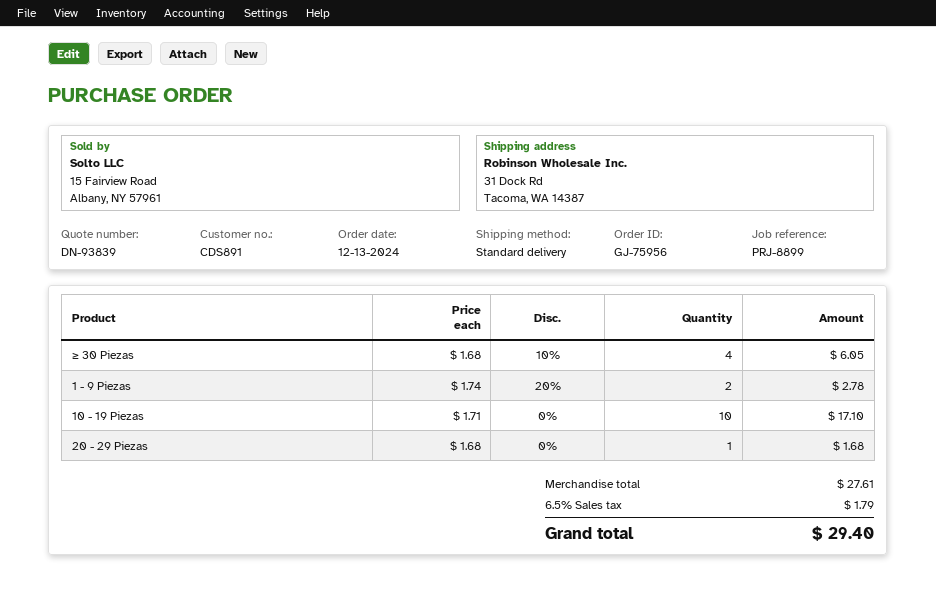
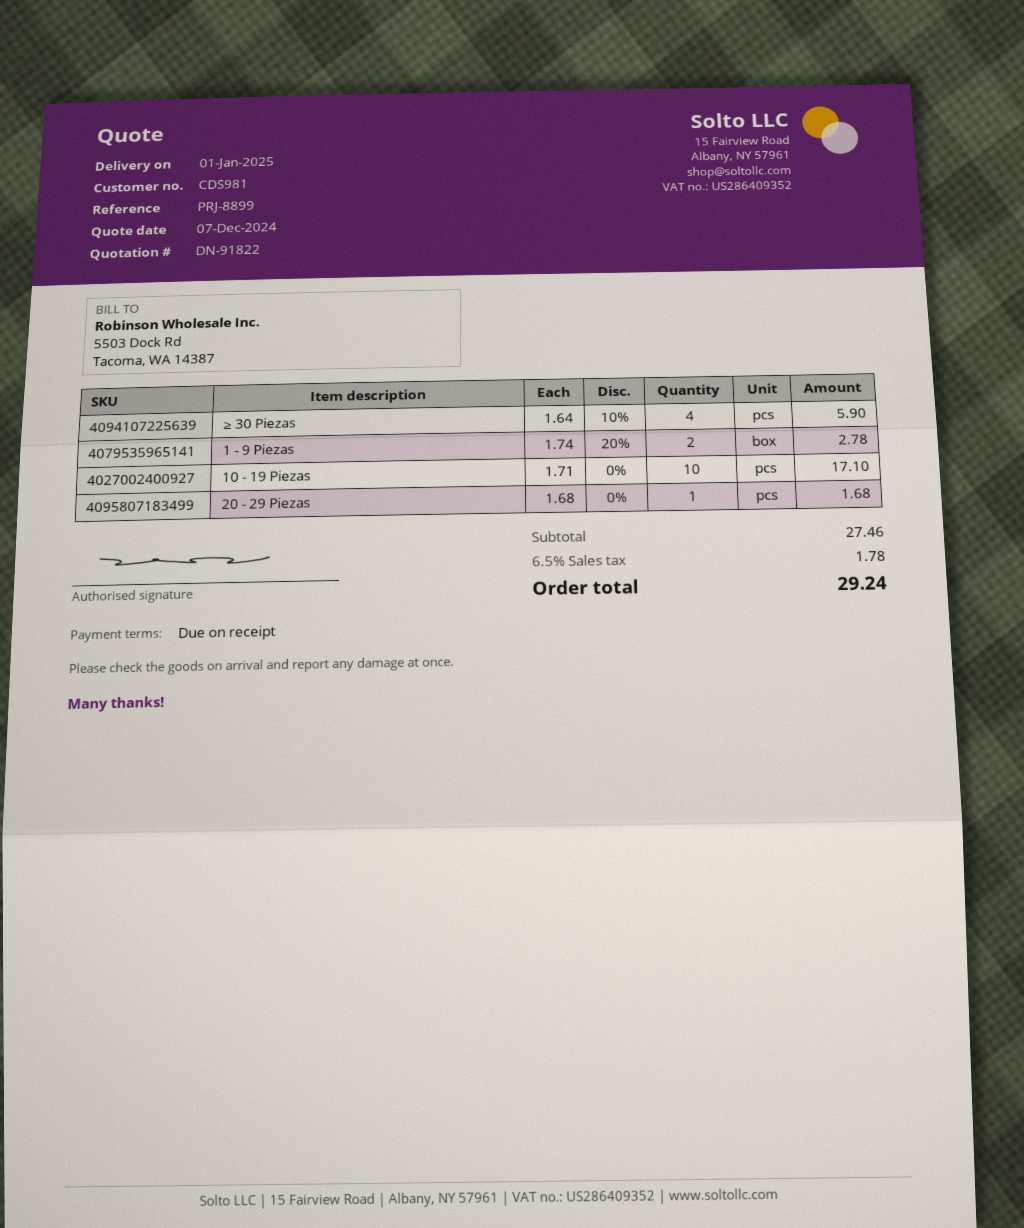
quote number: DN-93839 -> DN-91822
customer number: CDS891 -> CDS981
≥ 30 Piezas: 4 x 1.68 - 10% = 6.05 -> 4 x 1.64 - 10% = 5.90
subtotal: 27.61 -> 27.46
tax: 6.5% = 1.79 -> 6.5% = 1.78
total: 29.40 -> 29.24

